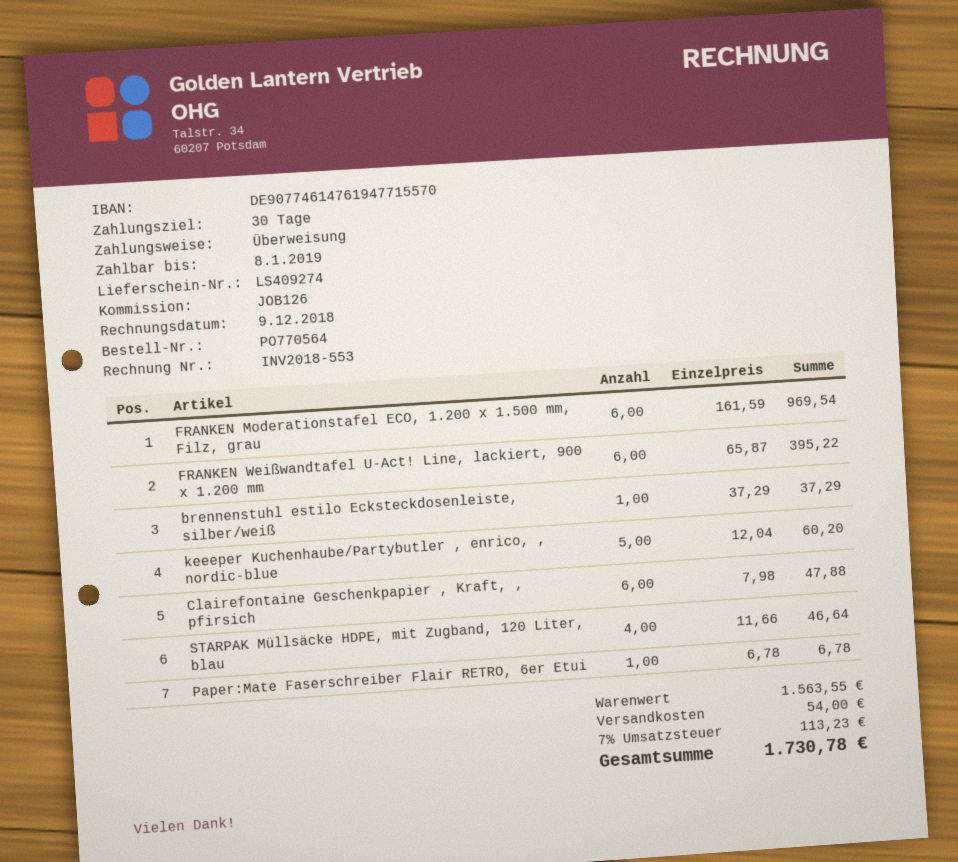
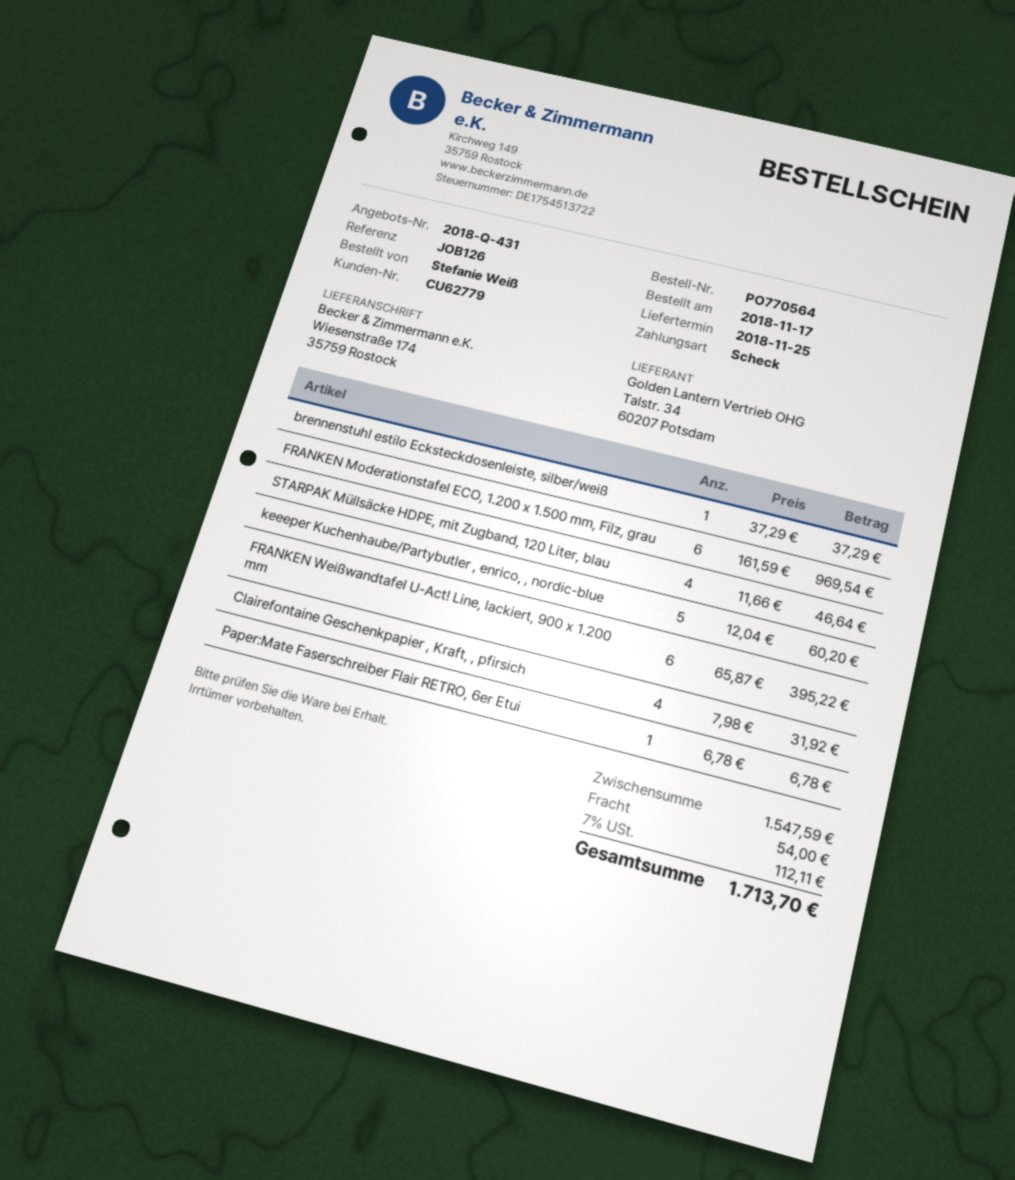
payment method: bank transfer -> cheque
Clairefontaine Geschenkpapier , Kraft, , pfirsich: 6 x 7.98 = 47.88 -> 4 x 7.98 = 31.92
subtotal: 1563.55 -> 1547.59
tax: 7% = 113.23 -> 7% = 112.11
total: 1730.78 -> 1713.70

